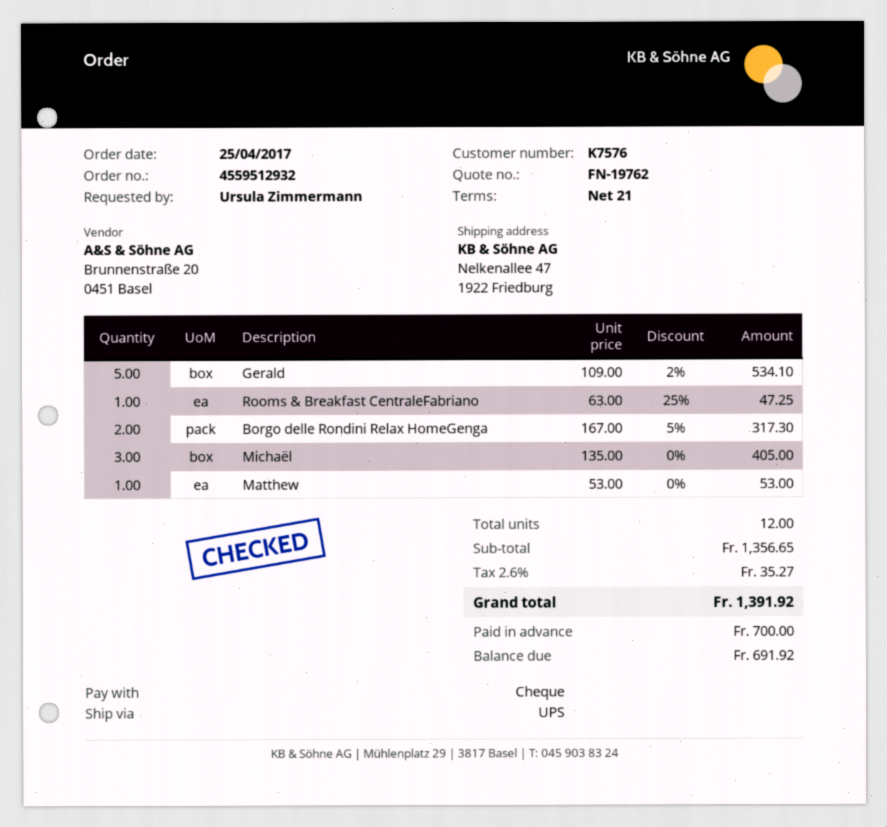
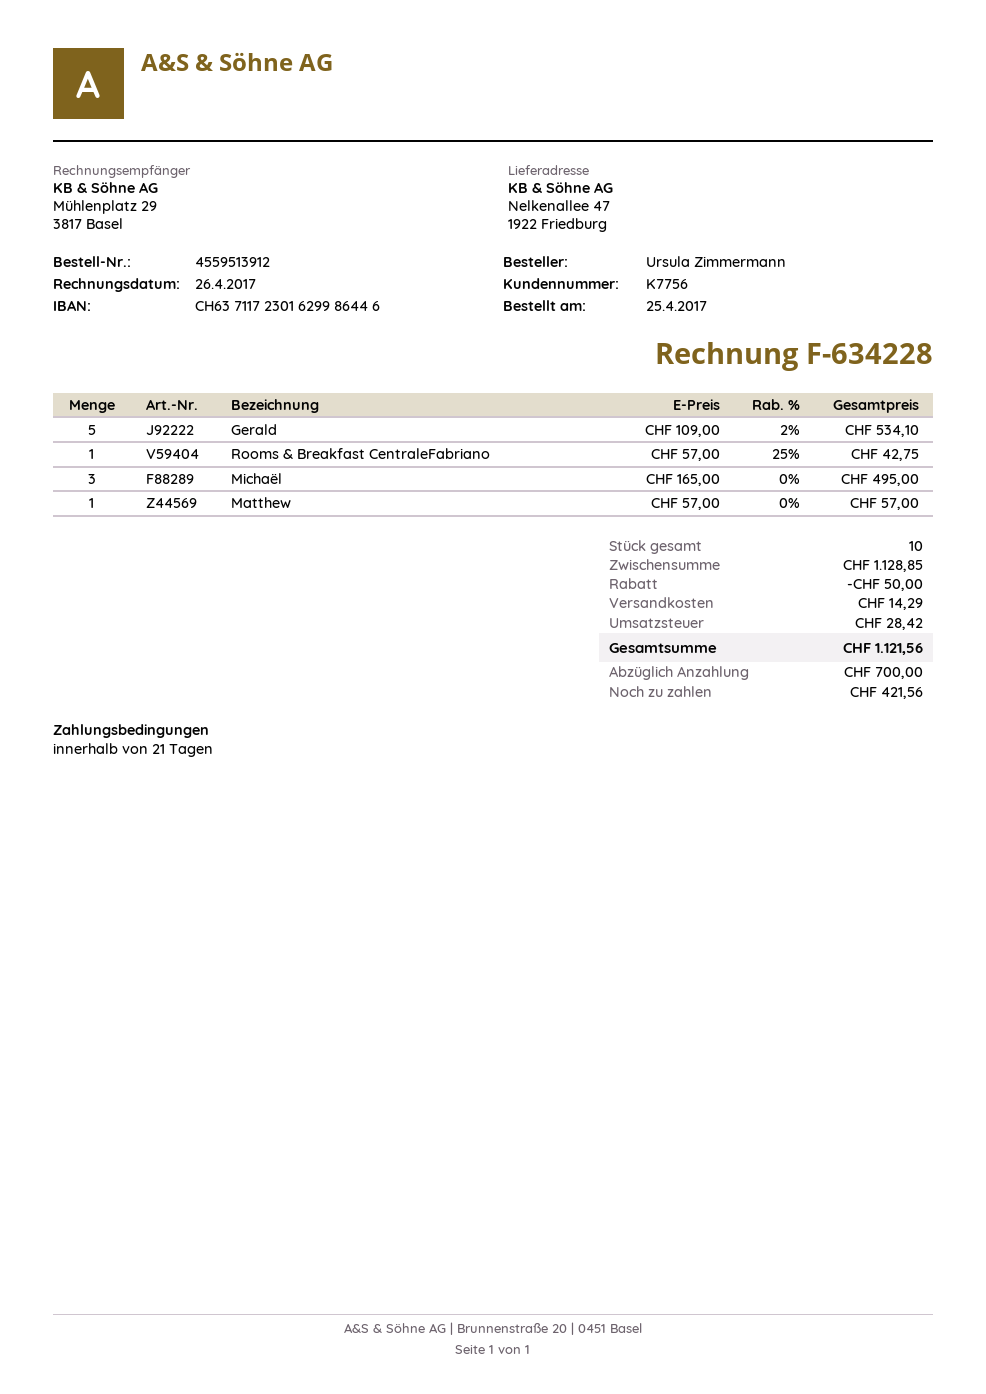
order number: 4559512932 -> 4559513912
customer number: K7576 -> K7756
Rooms & Breakfast CentraleFabriano: 1 x 63.00 - 25% = 47.25 -> 1 x 57.00 - 25% = 42.75
Borgo delle Rondini Relax HomeGenga: 2 x 167.00 - 5% = 317.30 -> none
Michaël: 3 x 135.00 = 405.00 -> 3 x 165.00 = 495.00
Matthew: 1 x 53.00 = 53.00 -> 1 x 57.00 = 57.00
total quantity: 12 -> 10
subtotal: 1356.65 -> 1128.85
discount: none -> 50.00
shipping: none -> 14.29
tax: 35.27 -> 28.42
total: 1391.92 -> 1121.56
balance: 691.92 -> 421.56

